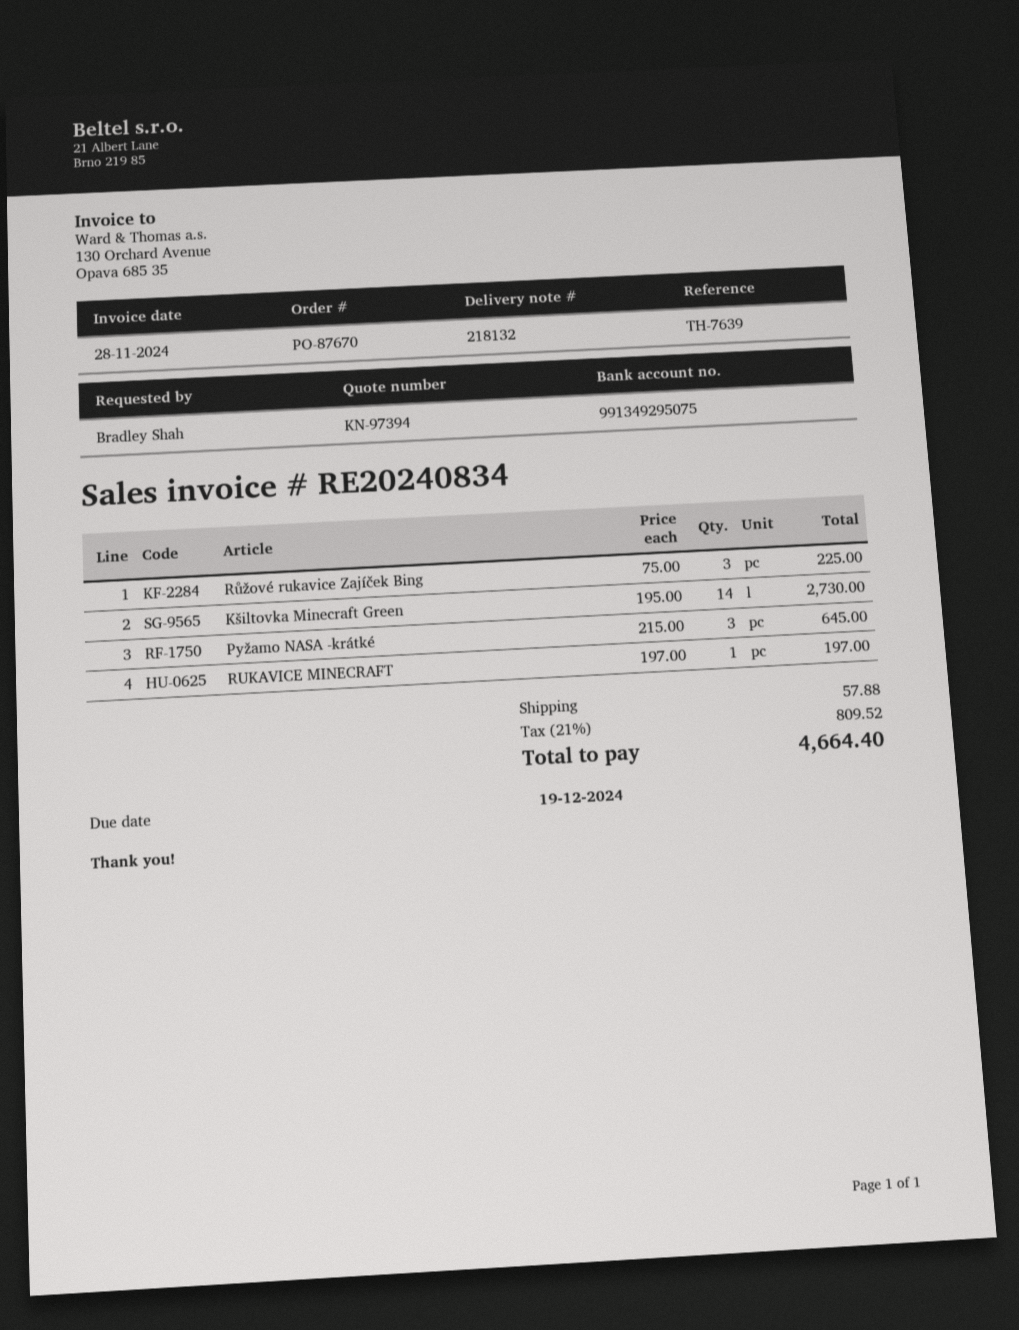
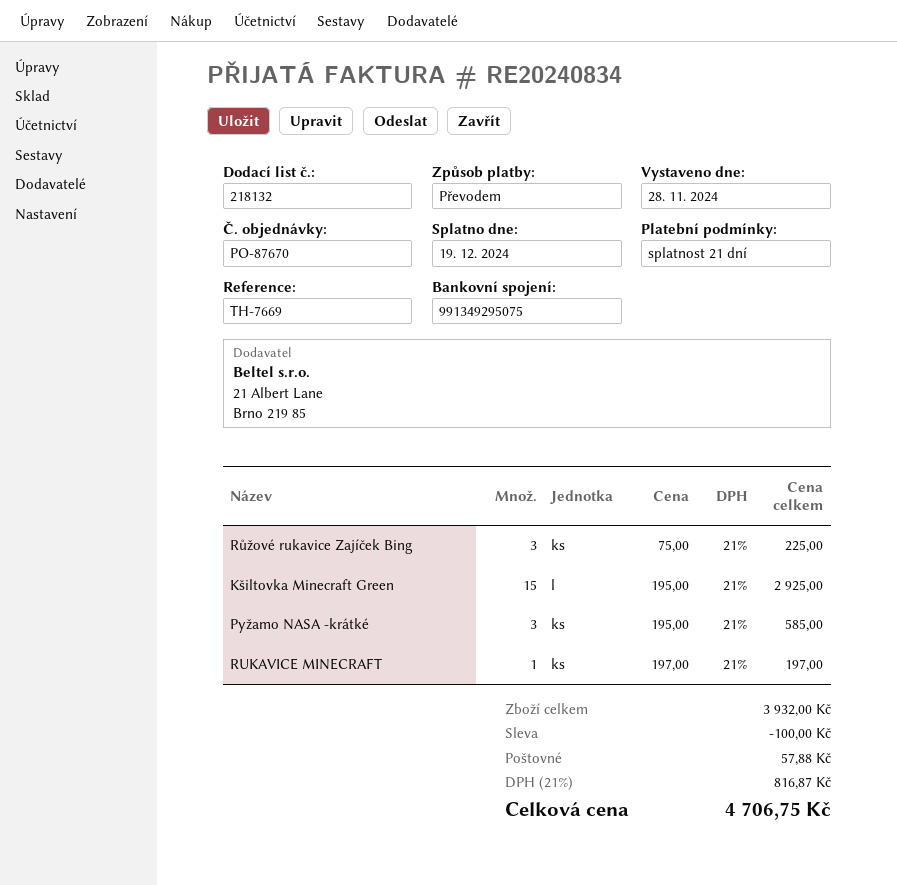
reference: TH-7639 -> TH-7669
Kšiltovka Minecraft Green: 14 x 195.00 = 2730.00 -> 15 x 195.00 = 2925.00
Pyžamo NASA -krátké: 3 x 215.00 = 645.00 -> 3 x 195.00 = 585.00
discount: none -> 100.00
tax: 21% = 809.52 -> 21% = 816.87
total: 4664.40 -> 4706.75

